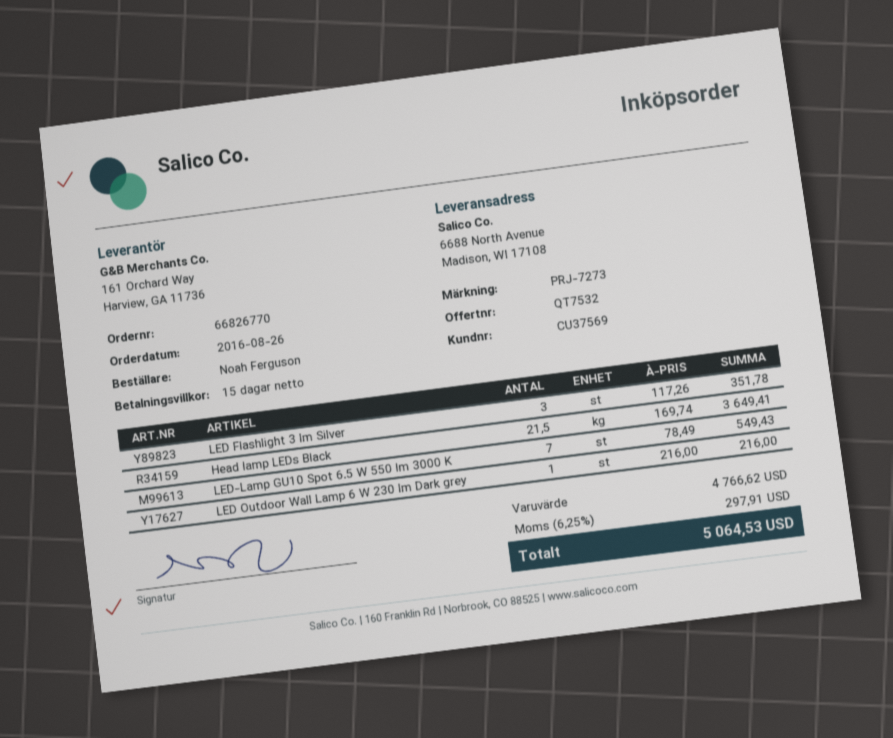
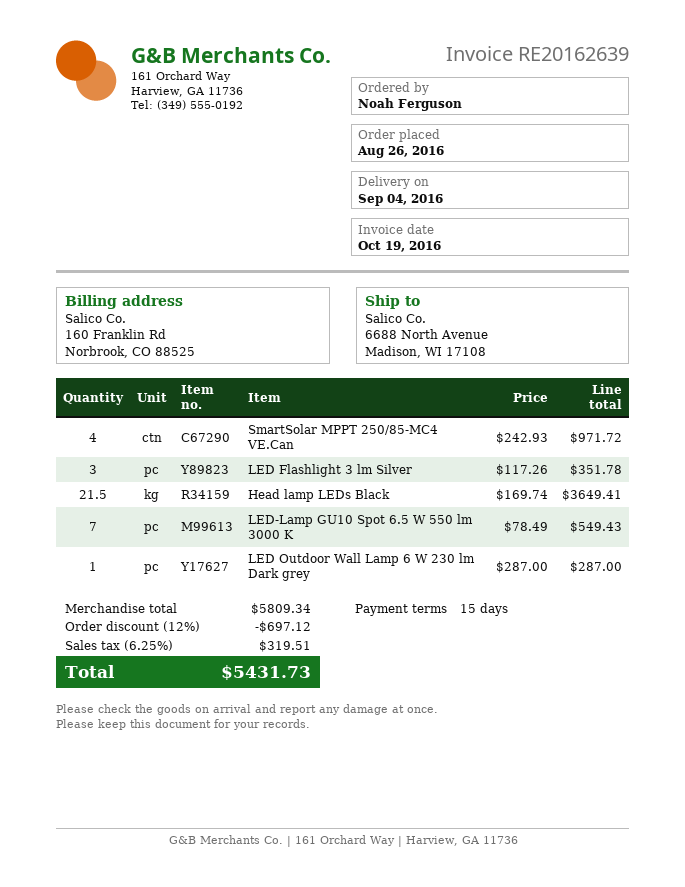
LED Outdoor Wall Lamp 6 W 230 lm Dark grey: 1 x 216.00 = 216.00 -> 1 x 287.00 = 287.00
SmartSolar MPPT 250/85-MC4 VE.Can: none -> 4 x 242.93 = 971.72
subtotal: 4766.62 -> 5809.34
discount: none -> 12% = 697.12
tax: 6.25% = 297.91 -> 6.25% = 319.51
total: 5064.53 -> 5431.73

